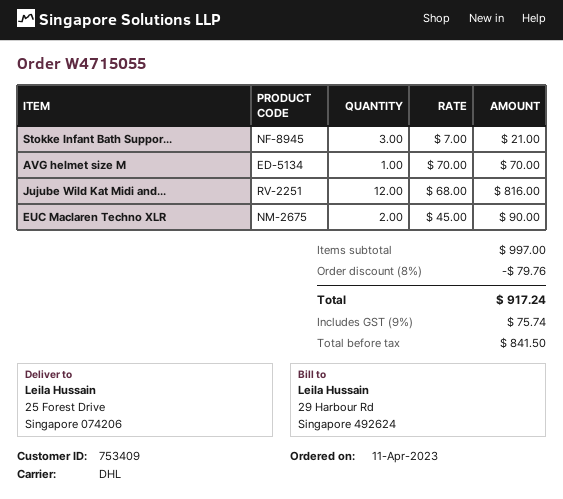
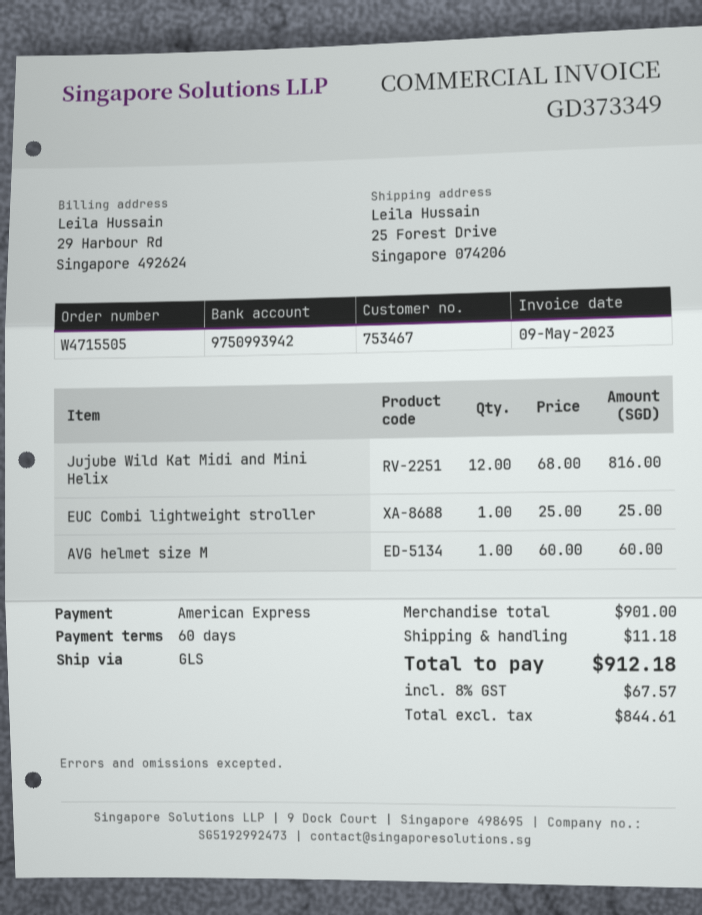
order number: W4715055 -> W4715505
customer number: 753409 -> 753467
shipping method: DHL -> GLS
Stokke Infant Bath Suppor...: 3 x 7.00 = 21.00 -> none
AVG helmet size M: 1 x 70.00 = 70.00 -> 1 x 60.00 = 60.00
EUC Maclaren Techno XLR: 2 x 45.00 = 90.00 -> none
EUC Combi lightweight stroller: none -> 1 x 25.00 = 25.00
subtotal: 997.00 -> 901.00
discount: 8% = 79.76 -> none
shipping: none -> 11.18
net: 841.50 -> 844.61
tax: 9% = 75.74 -> 8% = 67.57
total: 917.24 -> 912.18

